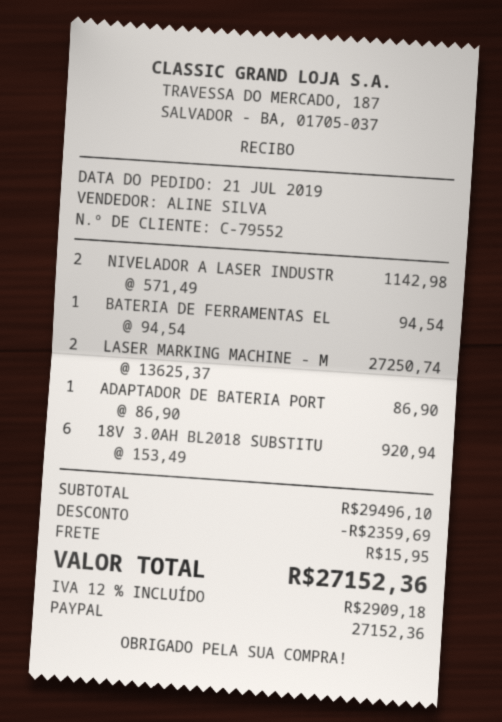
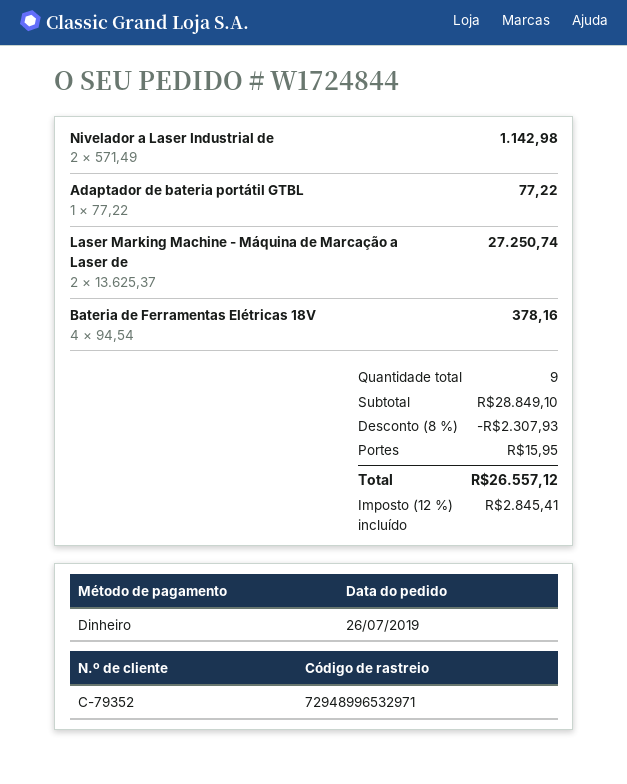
order date: 2019-07-21 -> 2019-07-26
customer number: C-79552 -> C-79352
payment method: PayPal -> cash
BATERIA DE FERRAMENTAS EL: 1 x 94.54 = 94.54 -> 4 x 94.54 = 378.16
ADAPTADOR DE BATERIA PORT: 1 x 86.90 = 86.90 -> 1 x 77.22 = 77.22
18V 3.0AH BL2018 SUBSTITU: 6 x 153.49 = 920.94 -> none
subtotal: 29496.10 -> 28849.10
discount: 2359.69 -> 2307.93
tax: 12% = 2909.18 -> 12% = 2845.41
total: 27152.36 -> 26557.12

